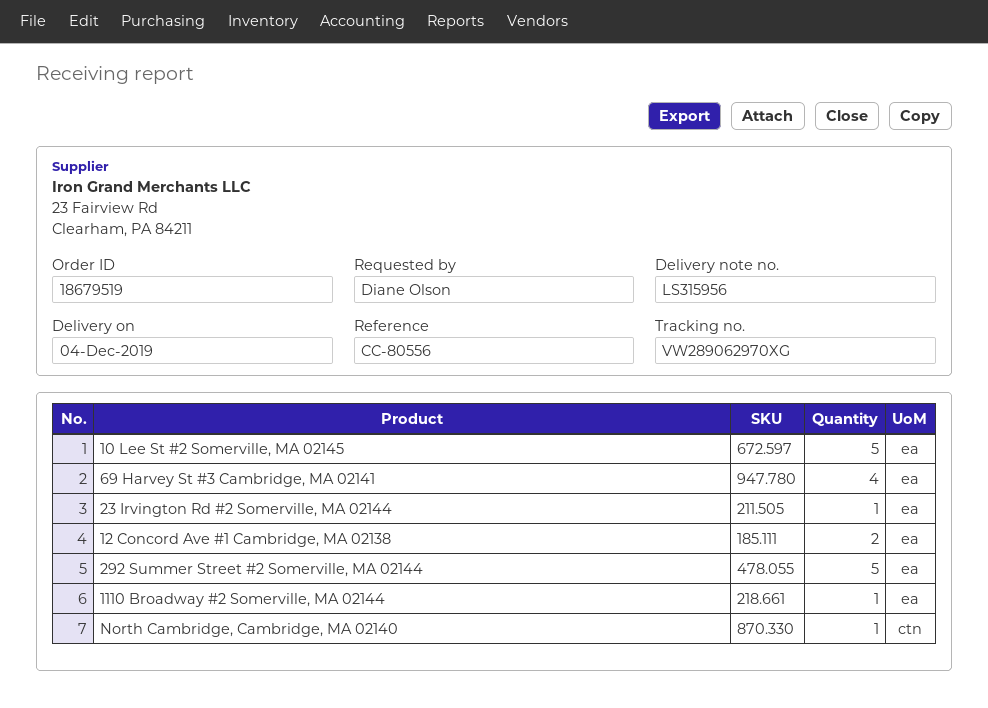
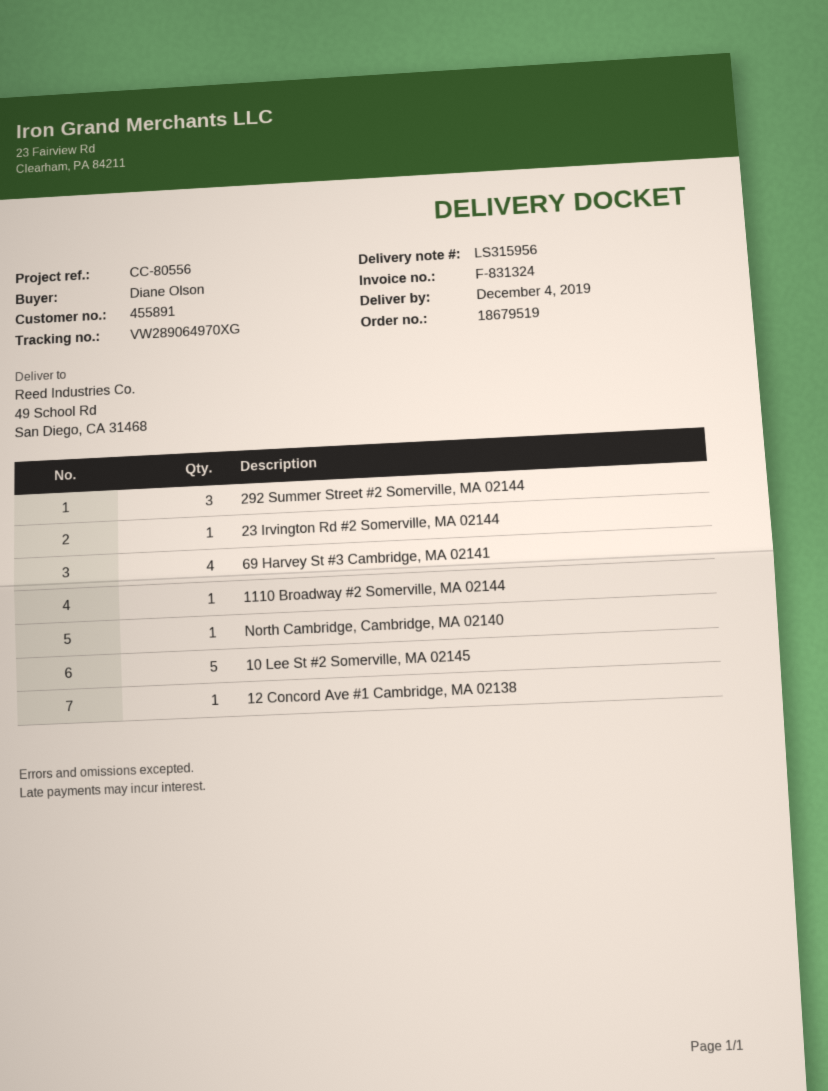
tracking number: VW289062970XG -> VW289064970XG
12 Concord Ave #1 Cambridge, MA 02138: 2 -> 1
292 Summer Street #2 Somerville, MA 02144: 5 -> 3

